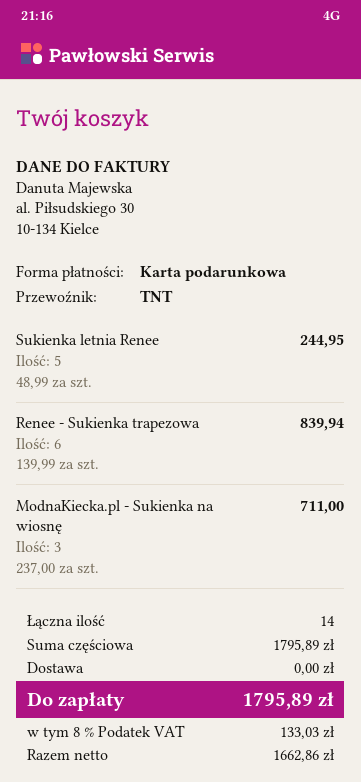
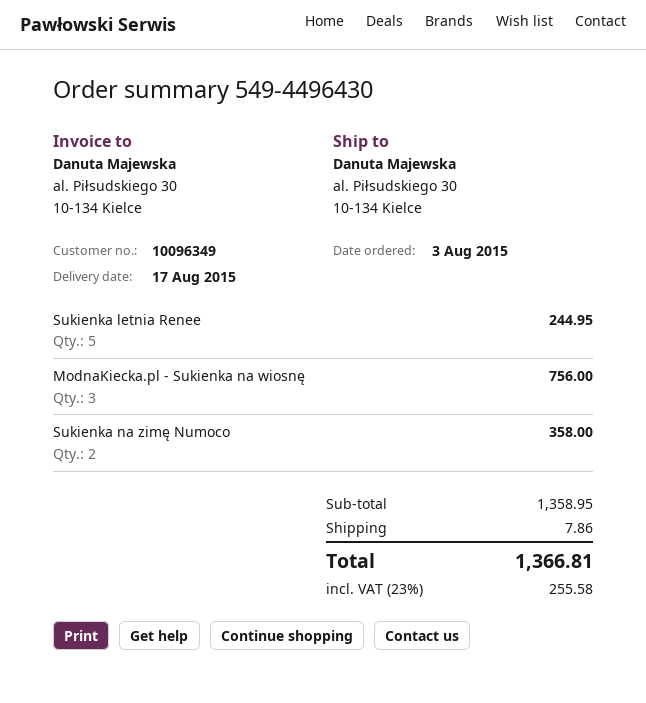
Renee - Sukienka trapezowa: 6 for 839.94 -> none
ModnaKiecka.pl - Sukienka na wiosnę: 3 for 711.00 -> 3 for 756.00
Sukienka na zimę Numoco: none -> 2 for 358.00
subtotal: 1795.89 -> 1358.95
shipping: 0.00 -> 7.86
tax: 8% = 133.03 -> 23% = 255.58
total: 1795.89 -> 1366.81

